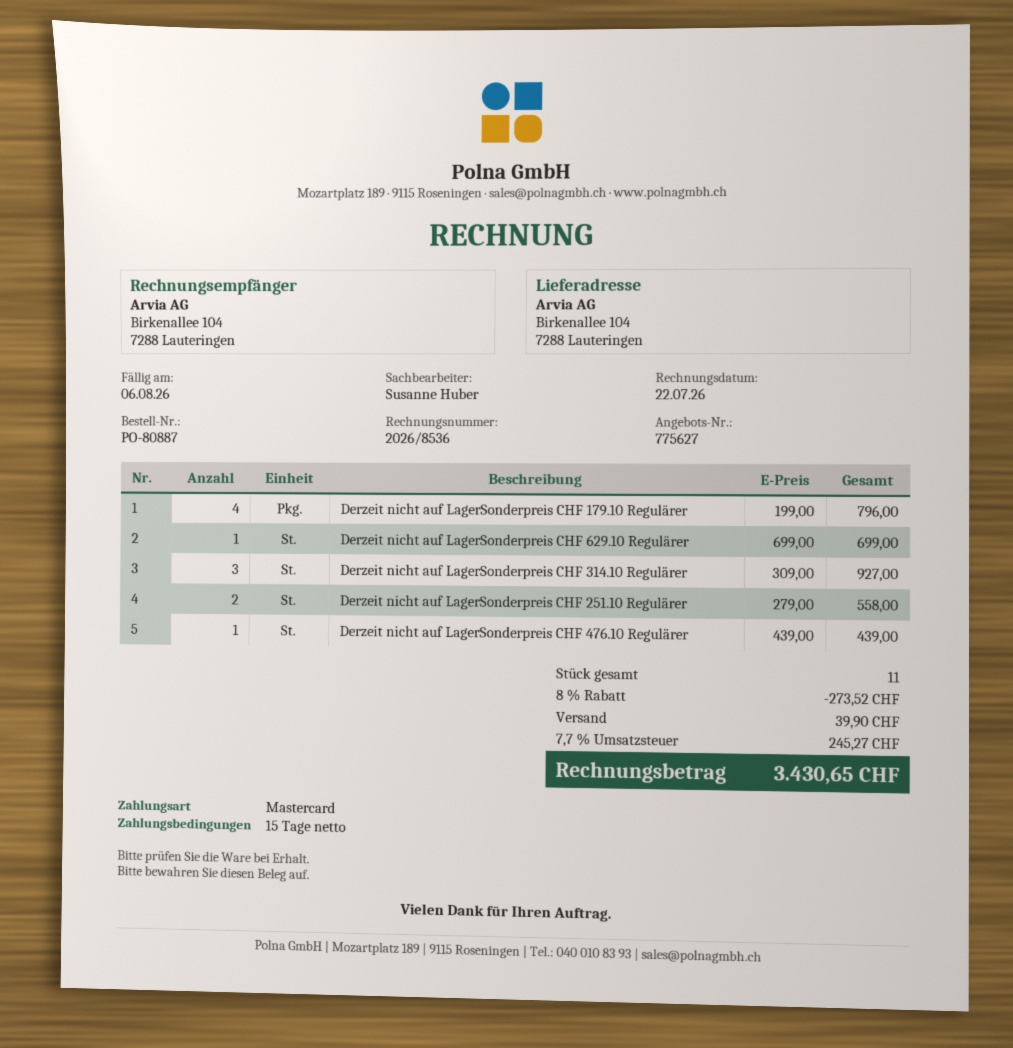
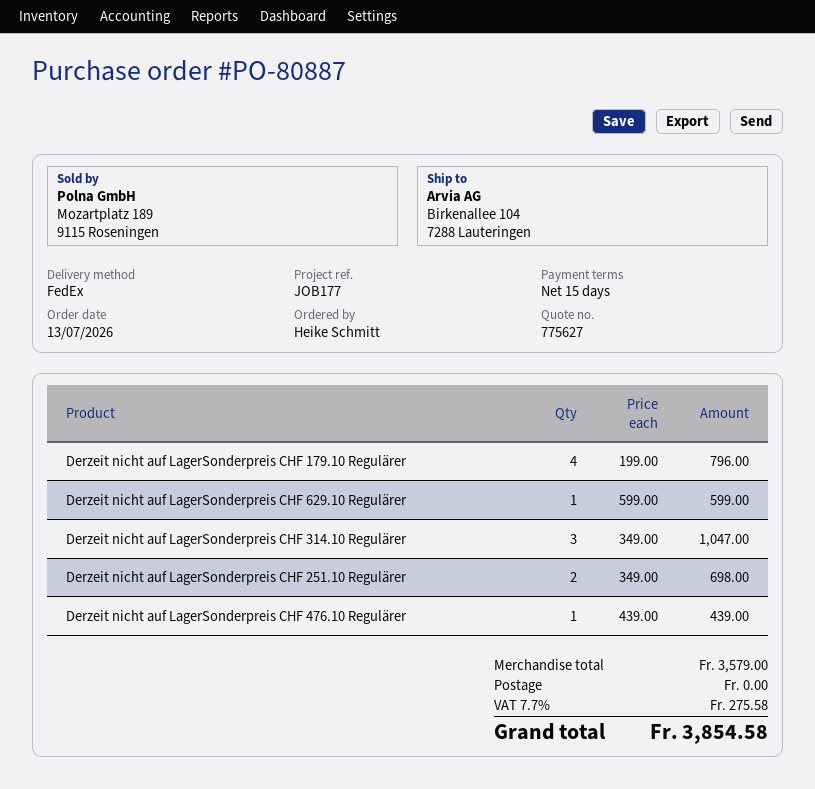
Derzeit nicht auf LagerSonderpreis CHF 629.10 Regulärer: 1 x 699.00 = 699.00 -> 1 x 599.00 = 599.00
Derzeit nicht auf LagerSonderpreis CHF 314.10 Regulärer: 3 x 309.00 = 927.00 -> 3 x 349.00 = 1047.00
Derzeit nicht auf LagerSonderpreis CHF 251.10 Regulärer: 2 x 279.00 = 558.00 -> 2 x 349.00 = 698.00
discount: 8% = 273.52 -> none
shipping: 39.90 -> 0.00
tax: 7.7% = 245.27 -> 7.7% = 275.58
total: 3430.65 -> 3854.58

